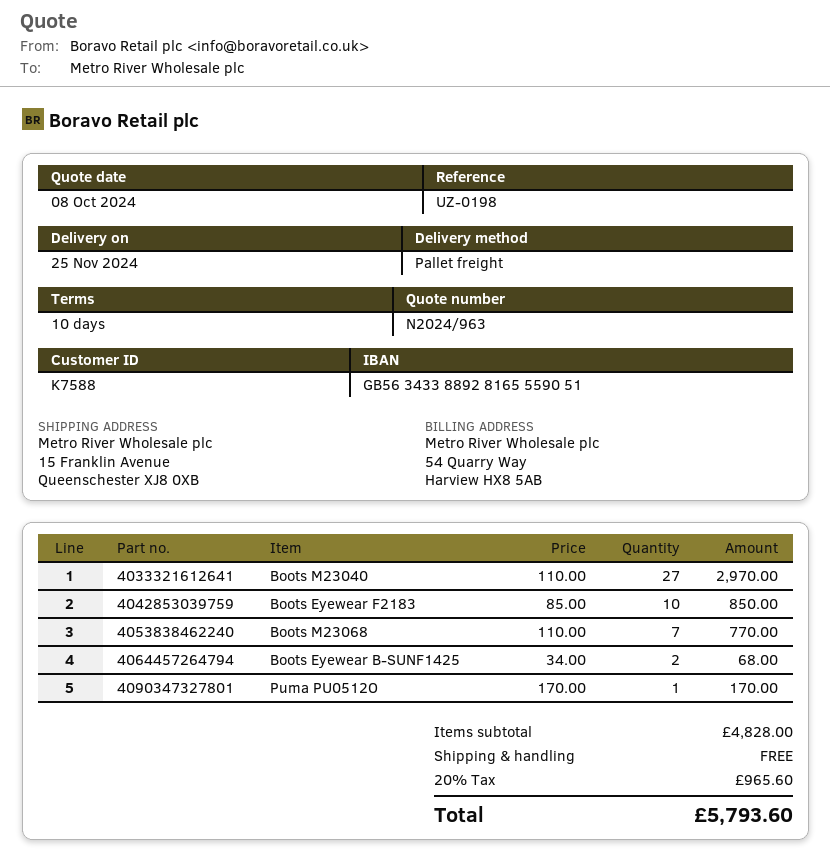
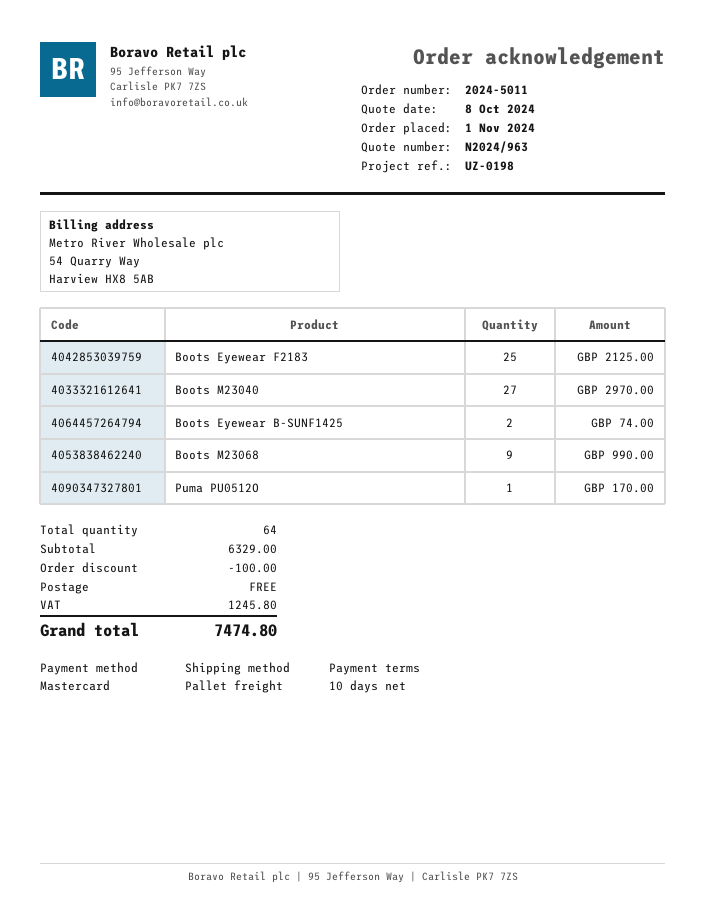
Boots Eyewear F2183: 10 for 850.00 -> 25 for 2125.00
Boots M23068: 7 for 770.00 -> 9 for 990.00
Boots Eyewear B-SUNF1425: 2 for 68.00 -> 2 for 74.00
subtotal: 4828.00 -> 6329.00
discount: none -> 100.00
tax: 965.60 -> 1245.80
total: 5793.60 -> 7474.80

